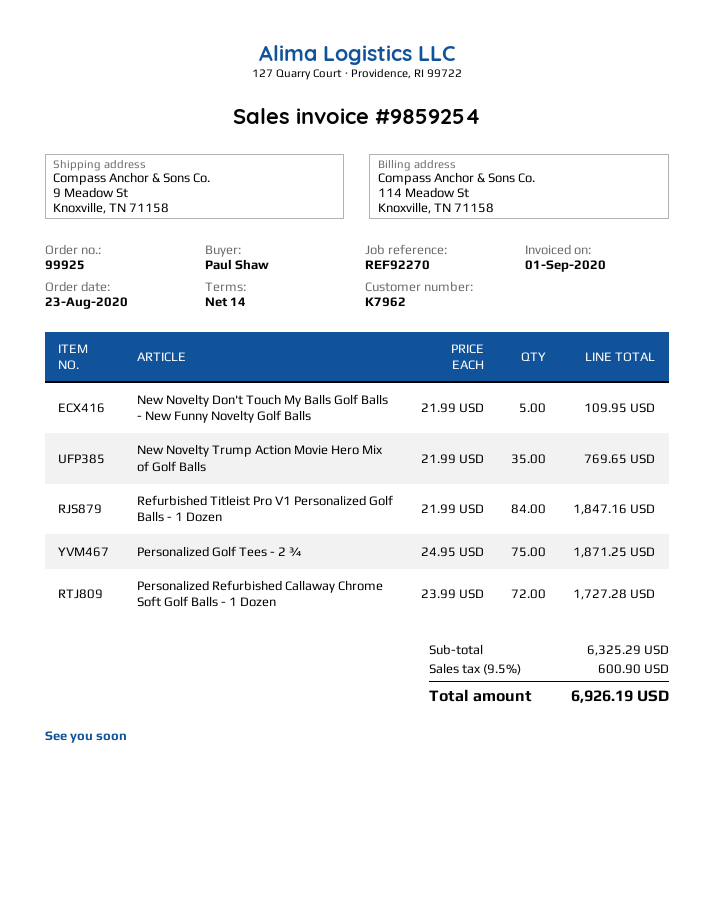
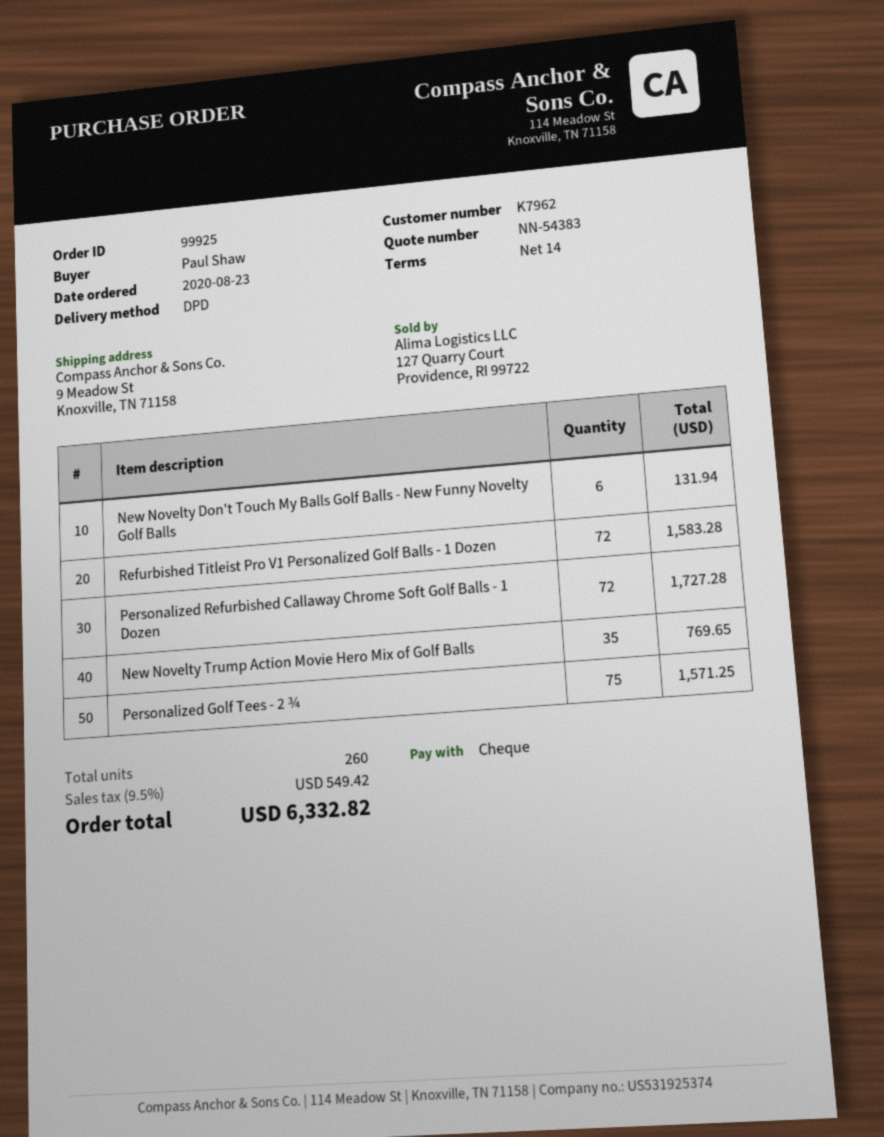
New Novelty Don't Touch My Balls Golf Balls - New Funny Novelty Golf Balls: 5 for 109.95 -> 6 for 131.94
Refurbished Titleist Pro V1 Personalized Golf Balls - 1 Dozen: 84 for 1847.16 -> 72 for 1583.28
Personalized Golf Tees - 2 ¾: 75 for 1871.25 -> 75 for 1571.25
tax: 9.5% = 600.90 -> 9.5% = 549.42
total: 6926.19 -> 6332.82

